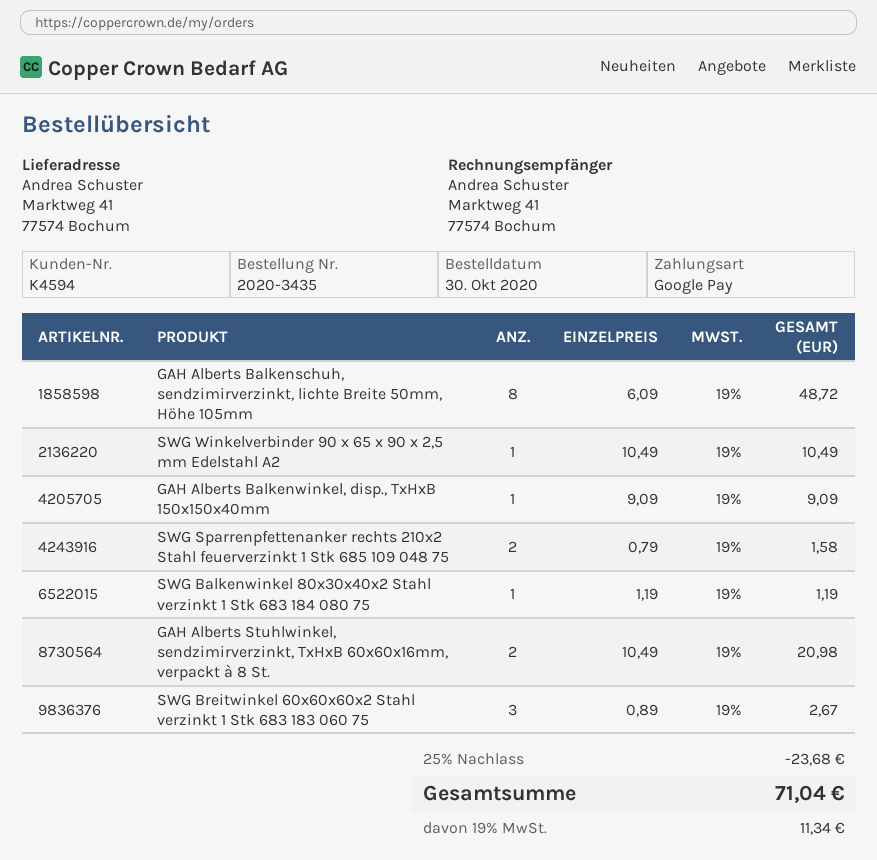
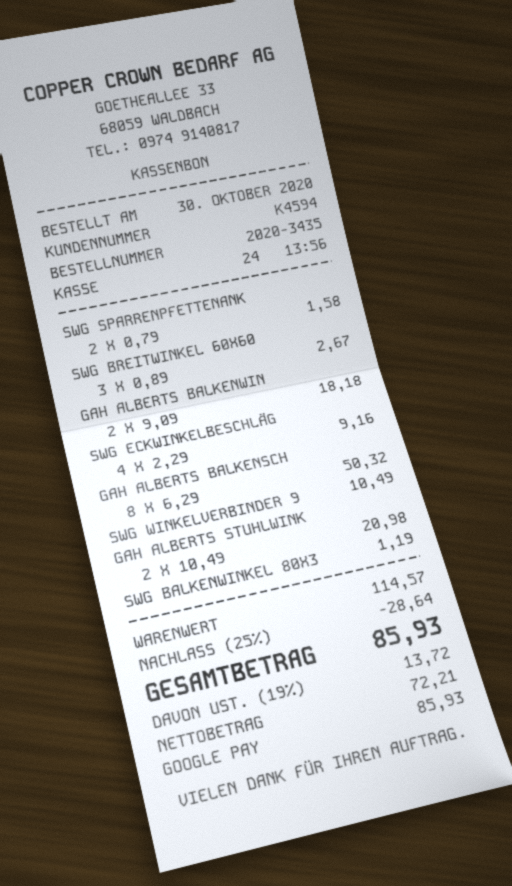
GAH Alberts Balkenschuh, sendzimirverzinkt, lichte Breite 50mm, Höhe 105mm: 8 x 6.09 = 48.72 -> 8 x 6.29 = 50.32
GAH Alberts Balkenwinkel, disp., TxHxB 150x150x40mm: 1 x 9.09 = 9.09 -> 2 x 9.09 = 18.18
SWG ECKWINKELBESCHLÄG: none -> 4 x 2.29 = 9.16
discount: 25% = 23.68 -> 25% = 28.64
tax: 19% = 11.34 -> 19% = 13.72
total: 71.04 -> 85.93

